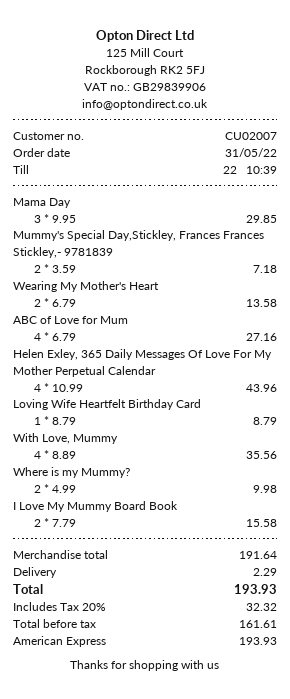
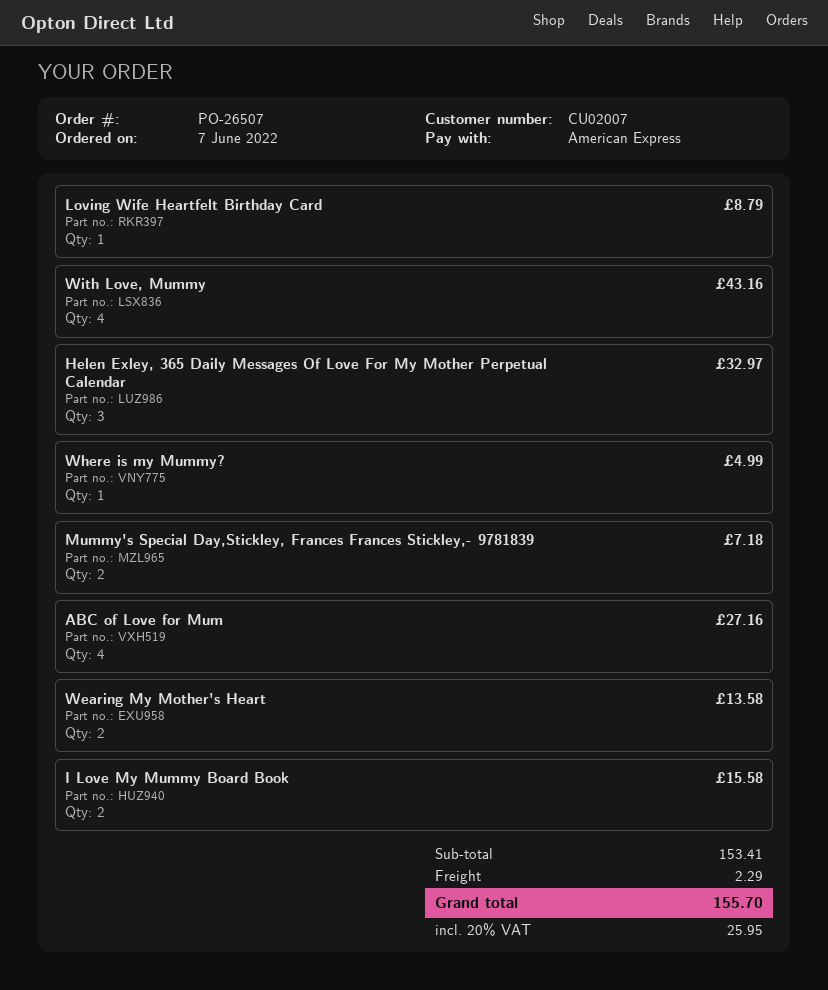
order date: 2022-05-31 -> 2022-06-07
Mama Day: 3 for 29.85 -> none
Helen Exley, 365 Daily Messages Of Love For My Mother Perpetual Calendar: 4 for 43.96 -> 3 for 32.97
With Love, Mummy: 4 for 35.56 -> 4 for 43.16
Where is my Mummy?: 2 for 9.98 -> 1 for 4.99
subtotal: 191.64 -> 153.41
tax: 20% = 32.32 -> 20% = 25.95
total: 193.93 -> 155.70

